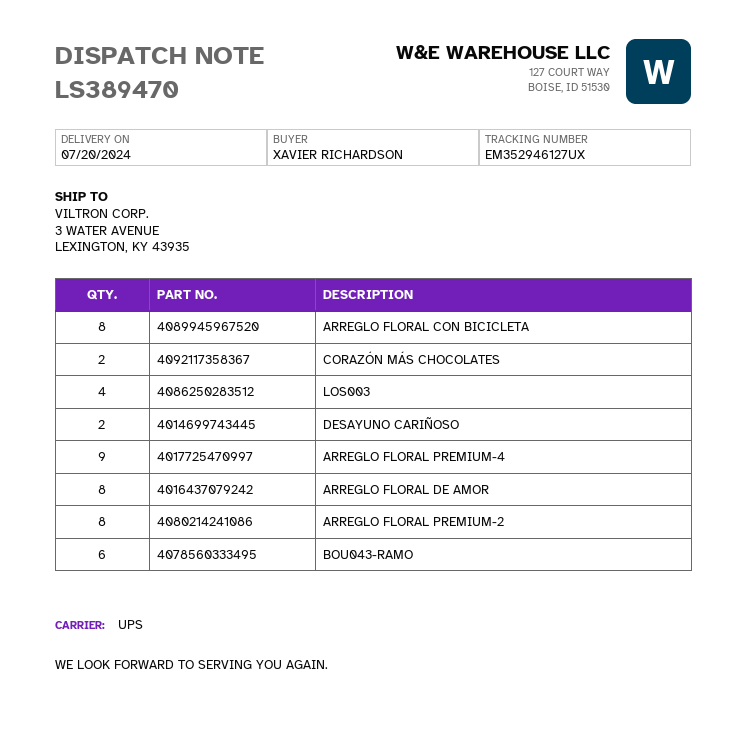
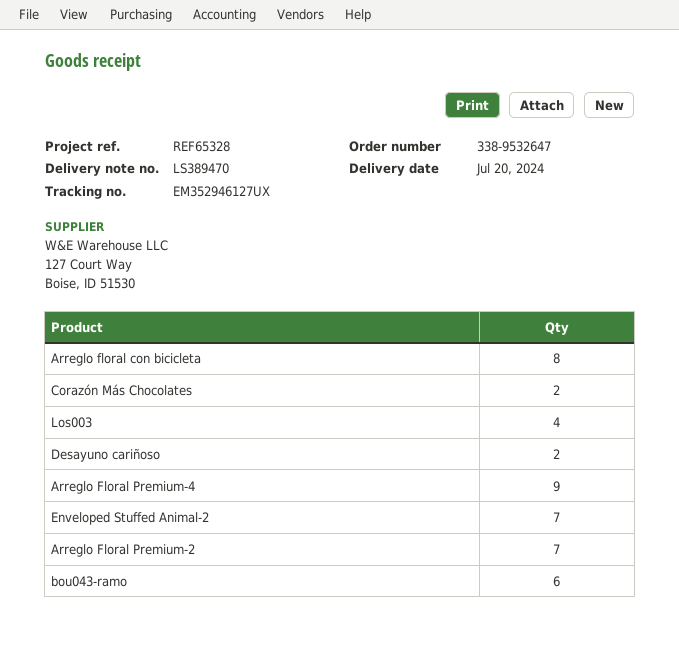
ARREGLO FLORAL DE AMOR: 8 -> none
ARREGLO FLORAL PREMIUM-2: 8 -> 7
Enveloped Stuffed Animal-2: none -> 7

